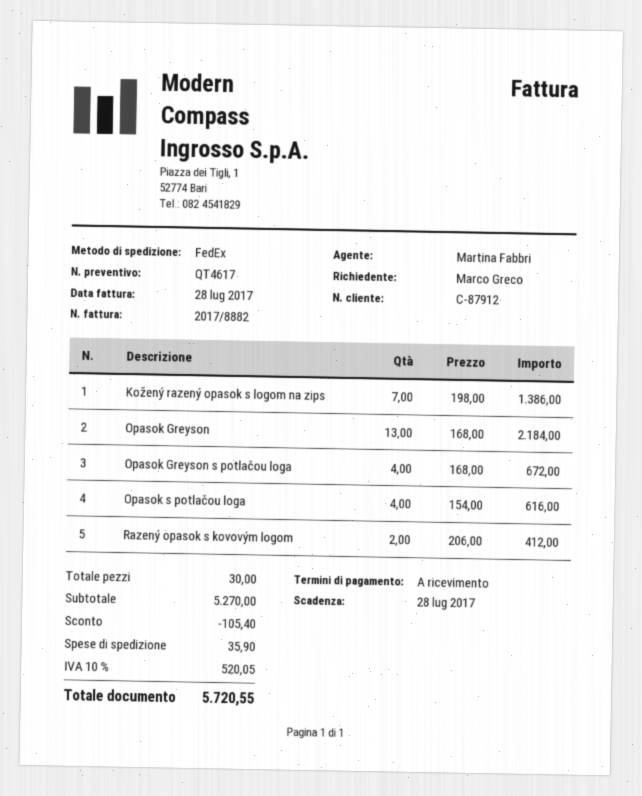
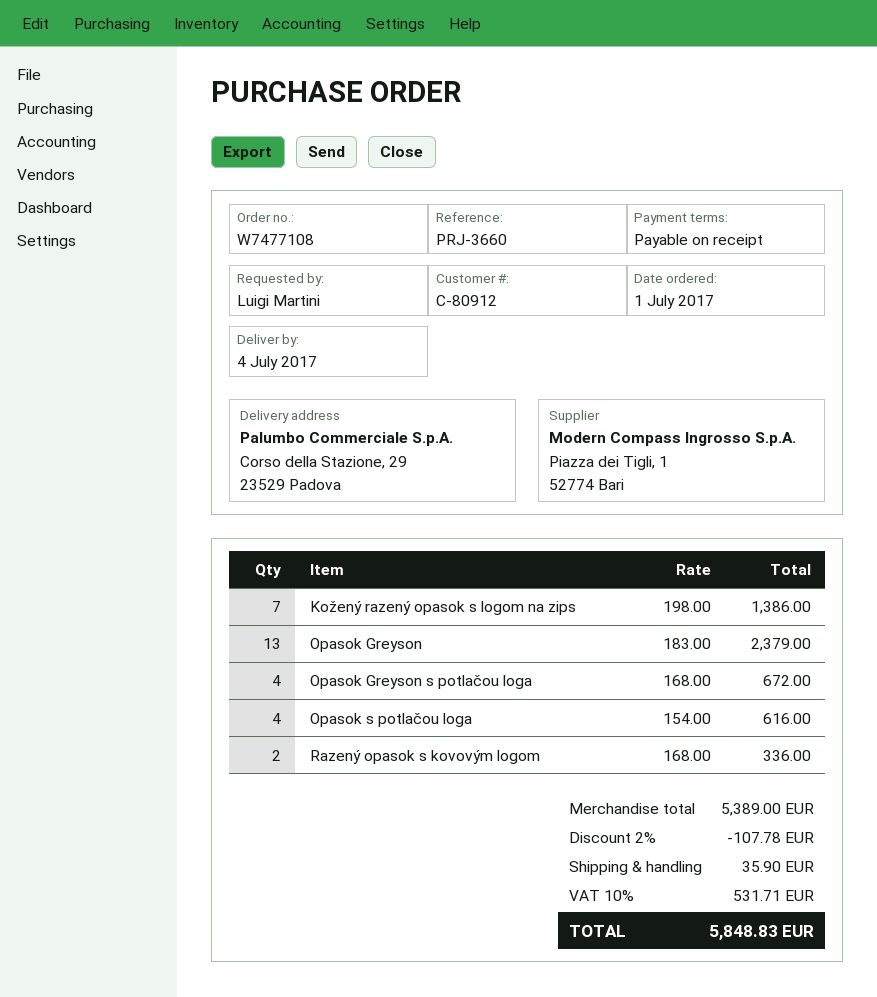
customer number: C-87912 -> C-80912
ordered by: Marco Greco -> Luigi Martini
Opasok Greyson: 13 x 168.00 = 2184.00 -> 13 x 183.00 = 2379.00
Razený opasok s kovovým logom: 2 x 206.00 = 412.00 -> 2 x 168.00 = 336.00
subtotal: 5270.00 -> 5389.00
discount: 105.40 -> 107.78
tax: 10% = 520.05 -> 10% = 531.71
total: 5720.55 -> 5848.83

